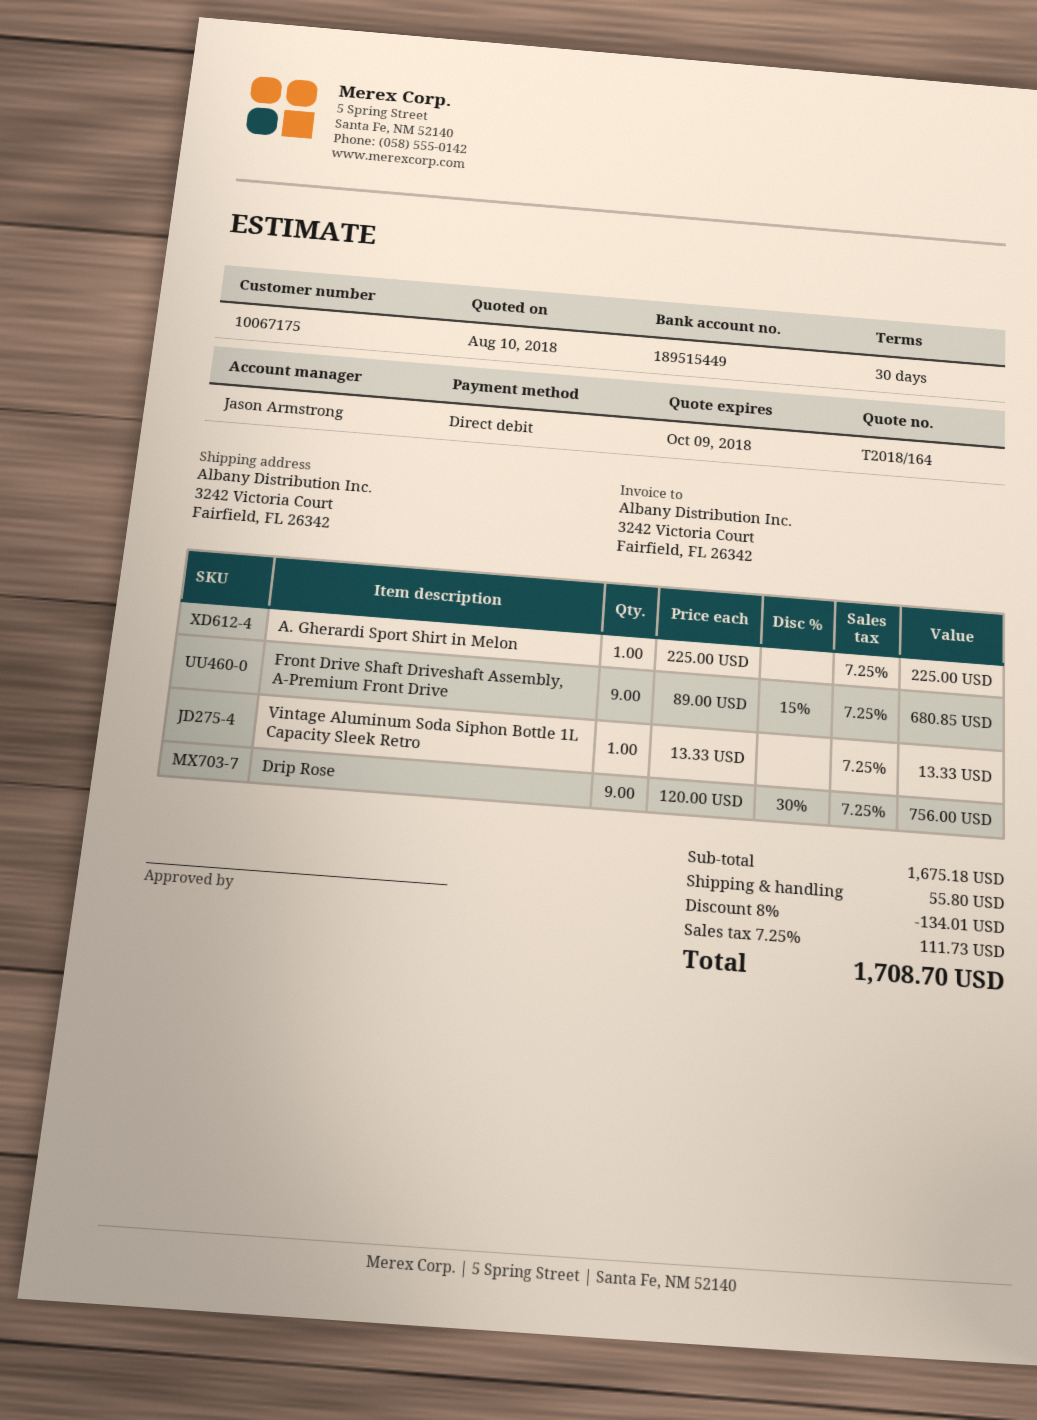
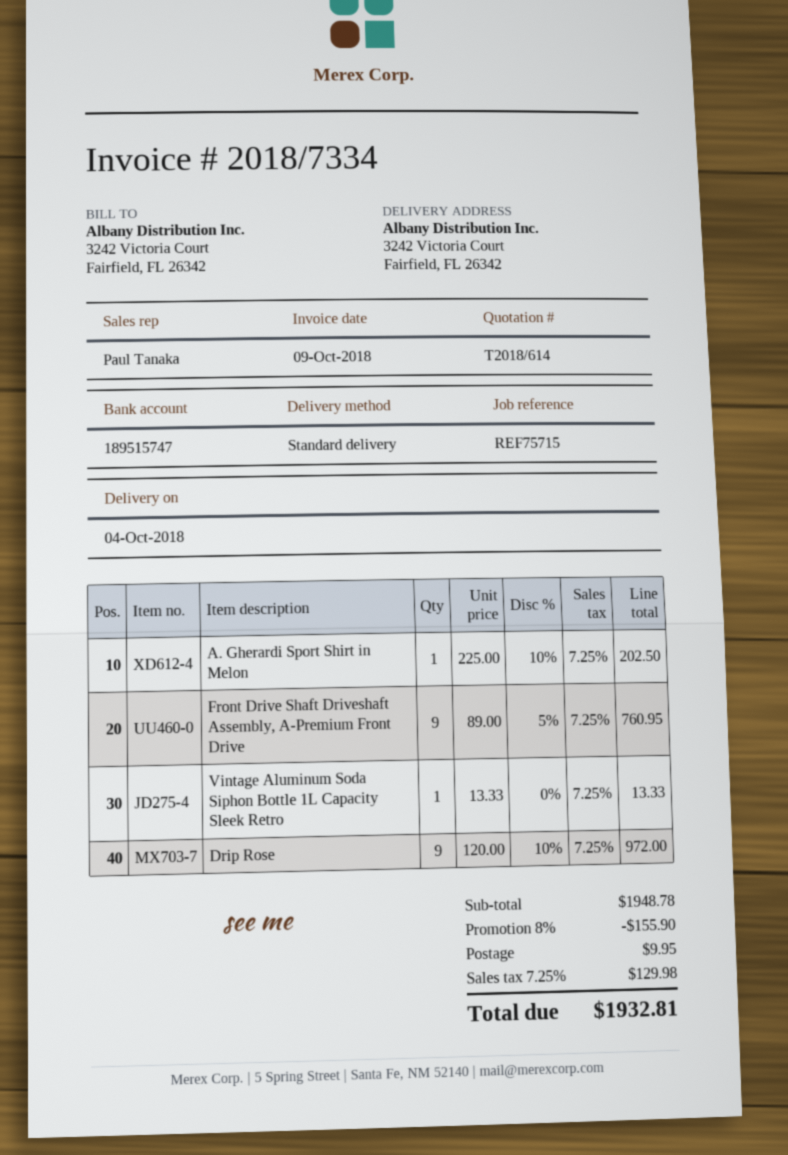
quote number: T2018/164 -> T2018/614
sales rep: Jason Armstrong -> Paul Tanaka
bank account: 189515449 -> 189515747
A. Gherardi Sport Shirt in Melon: 1 x 225.00 = 225.00 -> 1 x 225.00 - 10% = 202.50
Front Drive Shaft Driveshaft Assembly, A-Premium Front Drive: 9 x 89.00 - 15% = 680.85 -> 9 x 89.00 - 5% = 760.95
Drip Rose: 9 x 120.00 - 30% = 756.00 -> 9 x 120.00 - 10% = 972.00
subtotal: 1675.18 -> 1948.78
discount: 8% = 134.01 -> 8% = 155.90
shipping: 55.80 -> 9.95
tax: 7.25% = 111.73 -> 7.25% = 129.98
total: 1708.70 -> 1932.81

